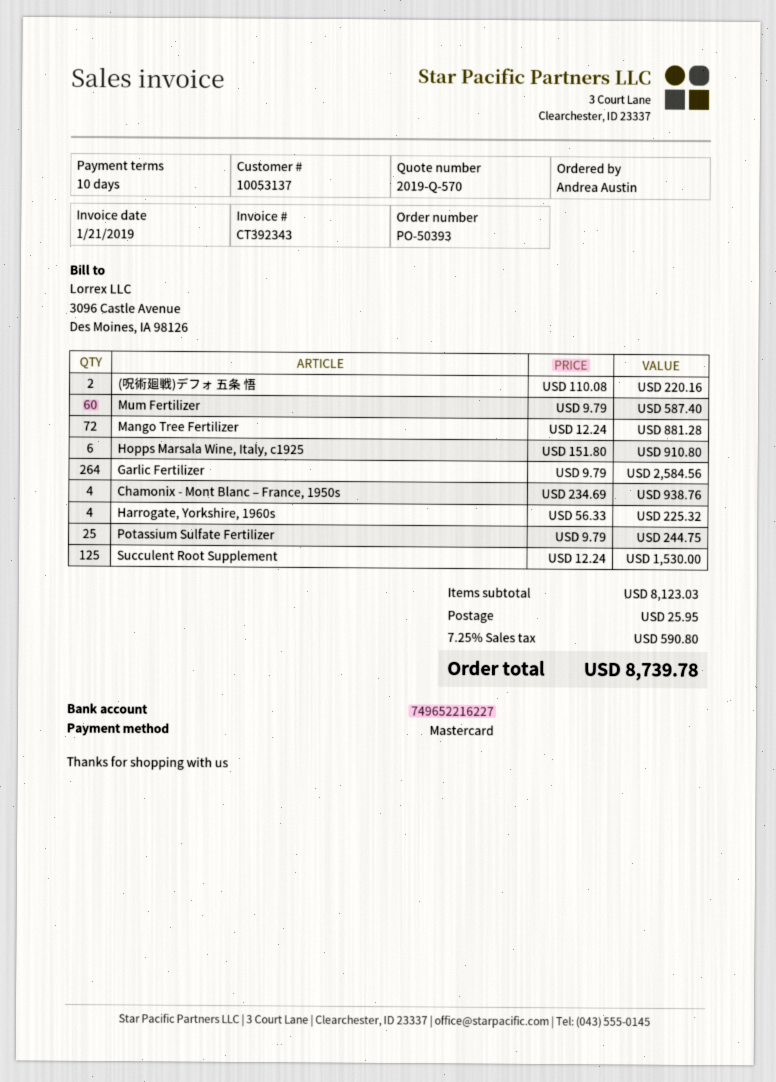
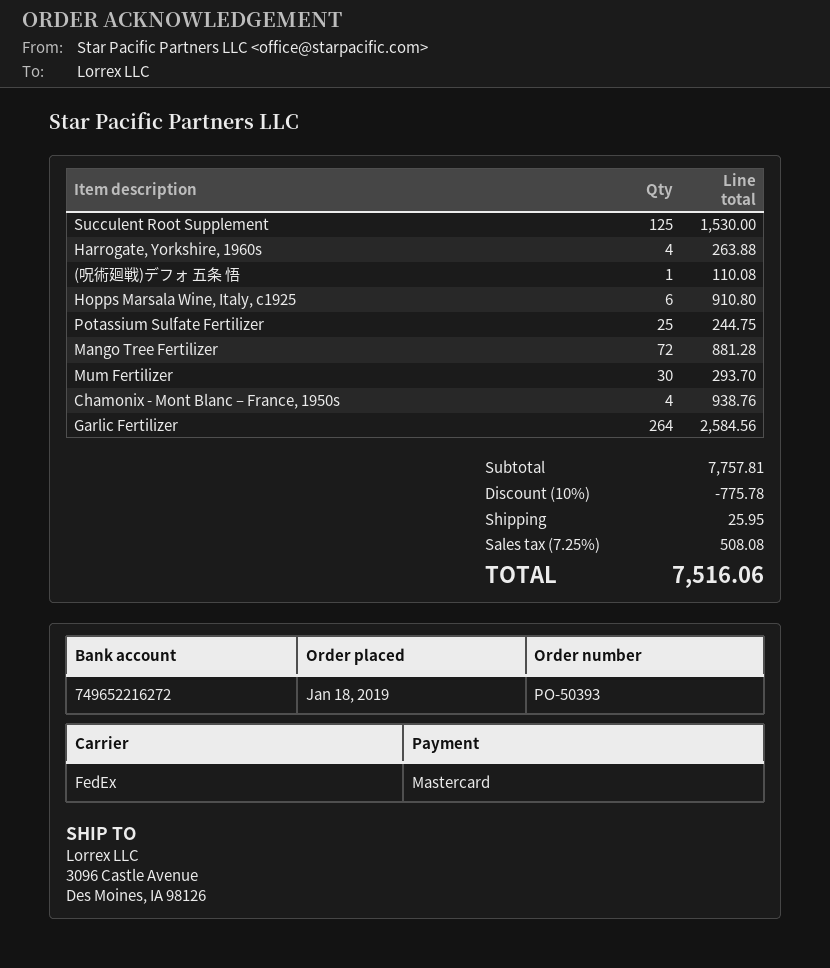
bank account: 749652216227 -> 749652216272
(呪術廻戦)デフォ 五条 悟: 2 for 220.16 -> 1 for 110.08
Mum Fertilizer: 60 for 587.40 -> 30 for 293.70
Harrogate, Yorkshire, 1960s: 4 for 225.32 -> 4 for 263.88
subtotal: 8123.03 -> 7757.81
discount: none -> 10% = 775.78
tax: 7.25% = 590.80 -> 7.25% = 508.08
total: 8739.78 -> 7516.06

